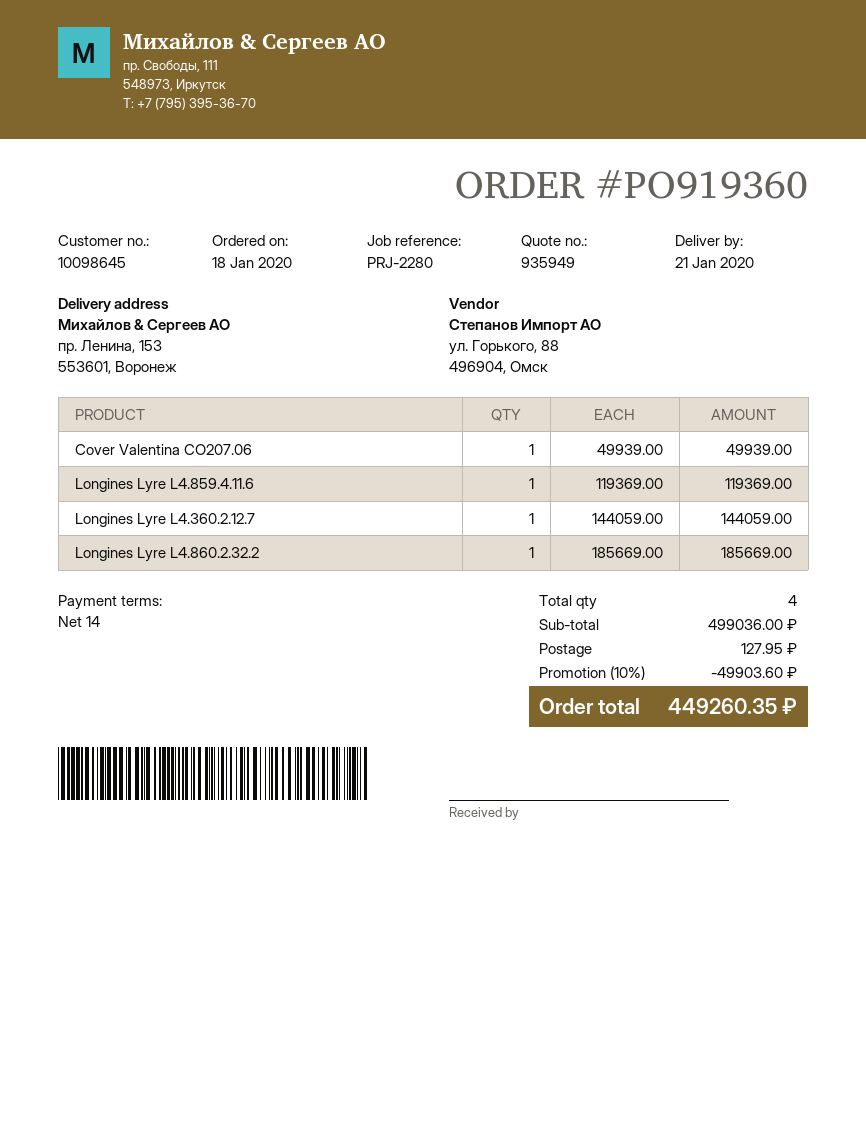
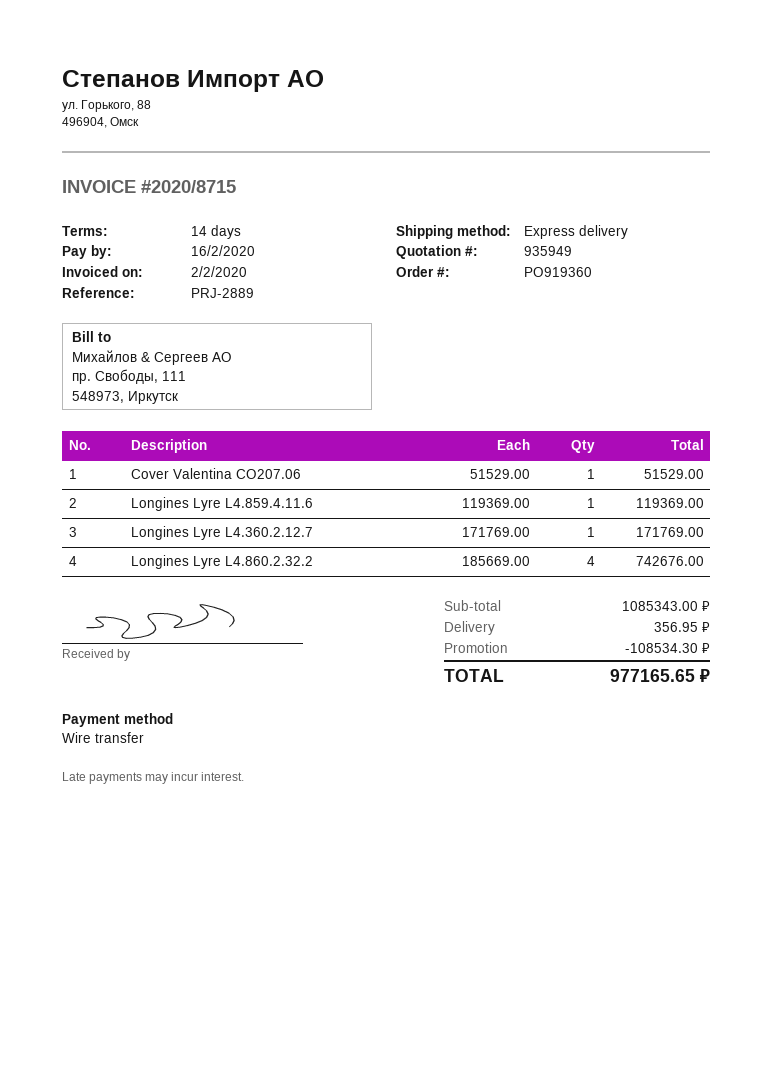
reference: PRJ-2280 -> PRJ-2889
Cover Valentina CO207.06: 1 x 49939.00 = 49939.00 -> 1 x 51529.00 = 51529.00
Longines Lyre L4.360.2.12.7: 1 x 144059.00 = 144059.00 -> 1 x 171769.00 = 171769.00
Longines Lyre L4.860.2.32.2: 1 x 185669.00 = 185669.00 -> 4 x 185669.00 = 742676.00
subtotal: 499036.00 -> 1085343.00
discount: 49903.60 -> 108534.30
shipping: 127.95 -> 356.95
total: 449260.35 -> 977165.65

